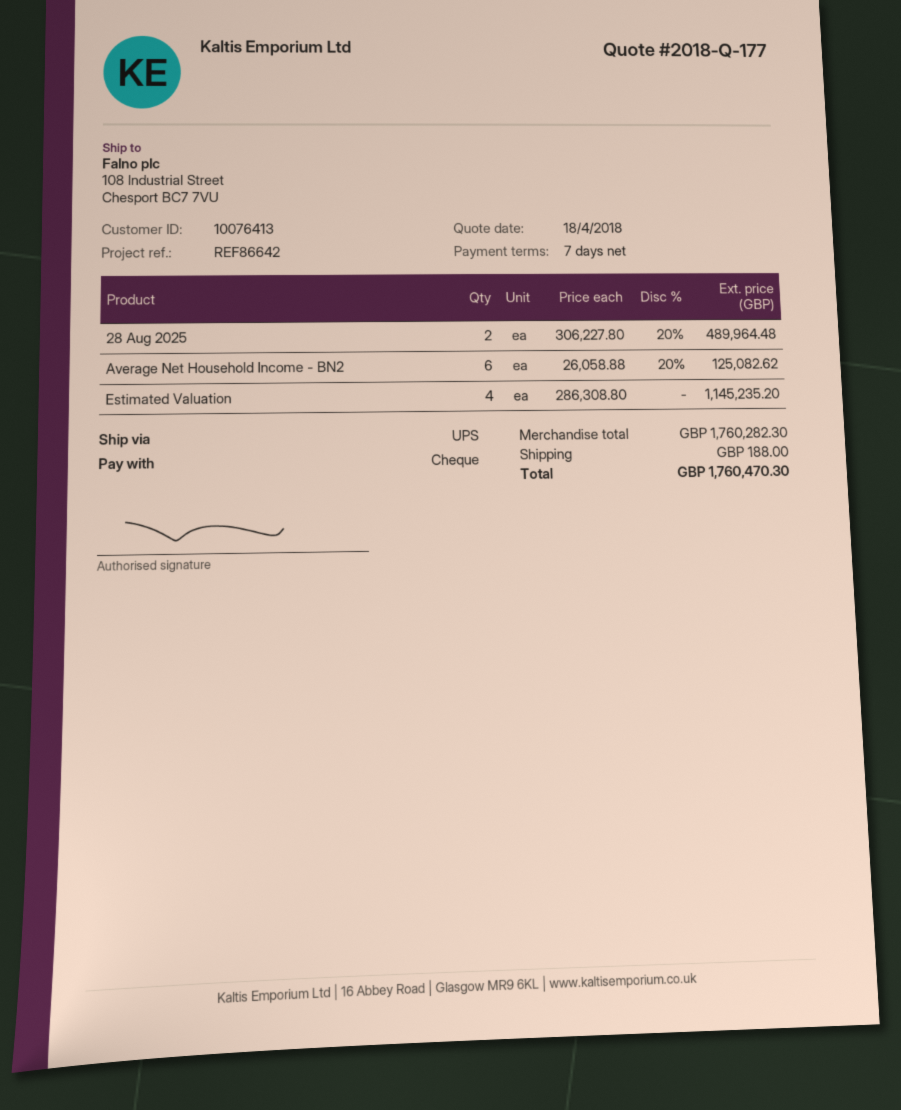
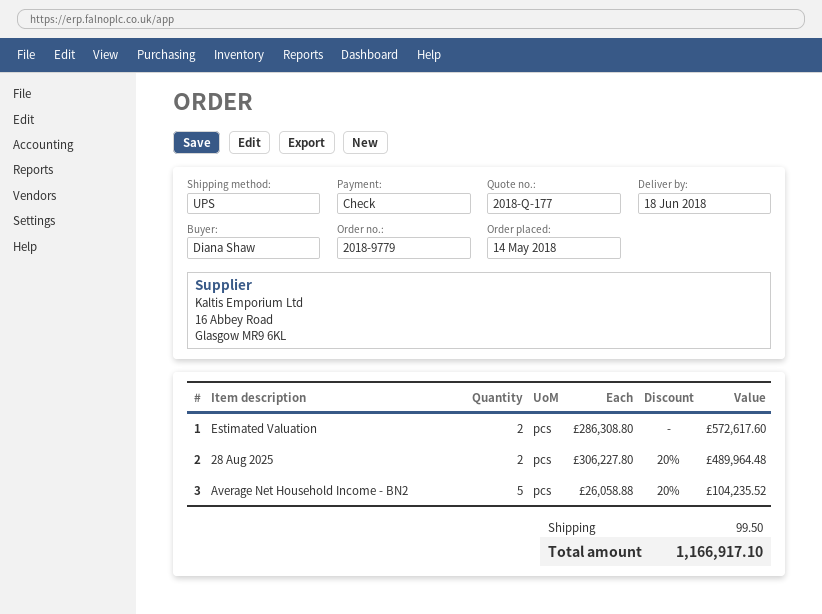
Average Net Household Income - BN2: 6 x 26058.88 - 20% = 125082.62 -> 5 x 26058.88 - 20% = 104235.52
Estimated Valuation: 4 x 286308.80 = 1145235.20 -> 2 x 286308.80 = 572617.60
shipping: 188.00 -> 99.50
total: 1760470.30 -> 1166917.10

